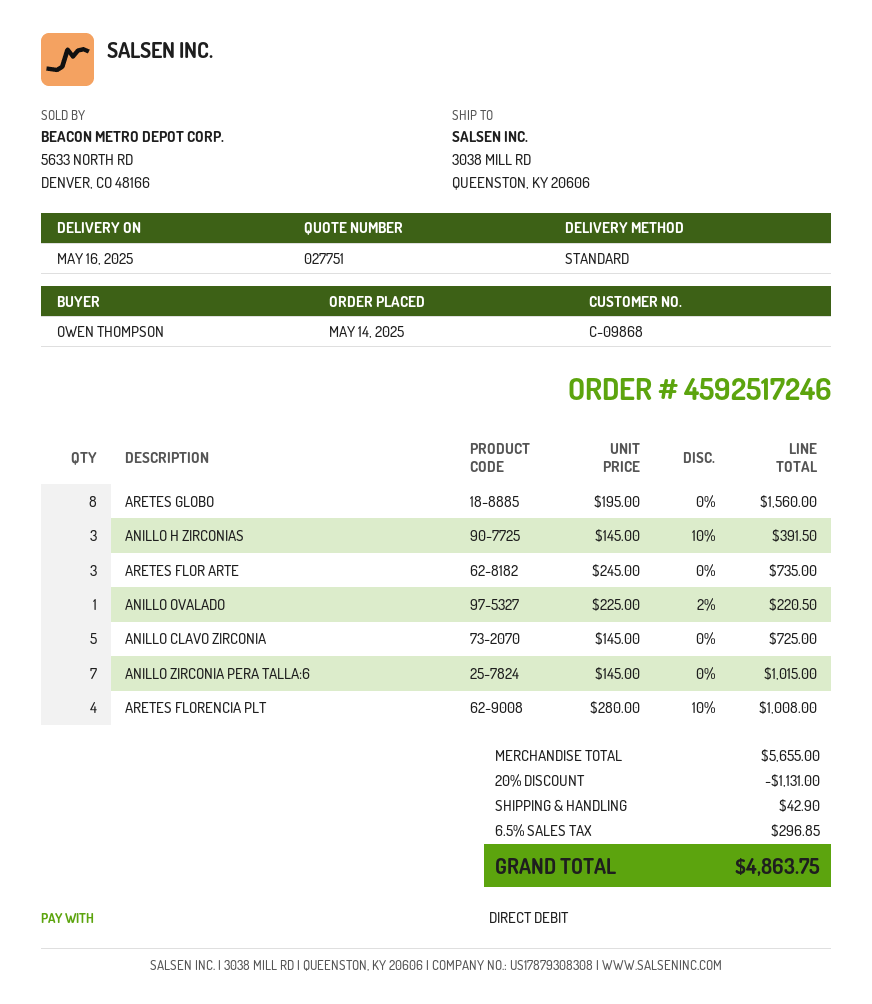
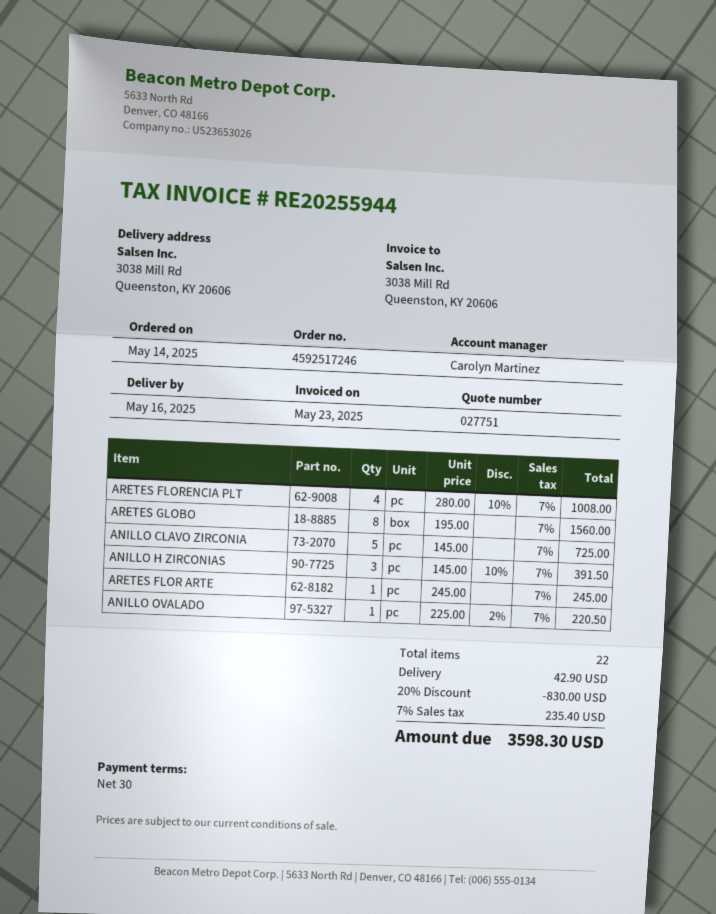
ARETES FLOR ARTE: 3 x 245.00 = 735.00 -> 1 x 245.00 = 245.00
ANILLO ZIRCONIA PERA TALLA:6: 7 x 145.00 = 1015.00 -> none
discount: 20% = 1131.00 -> 20% = 830.00
tax: 6.5% = 296.85 -> 7% = 235.40
total: 4863.75 -> 3598.30

